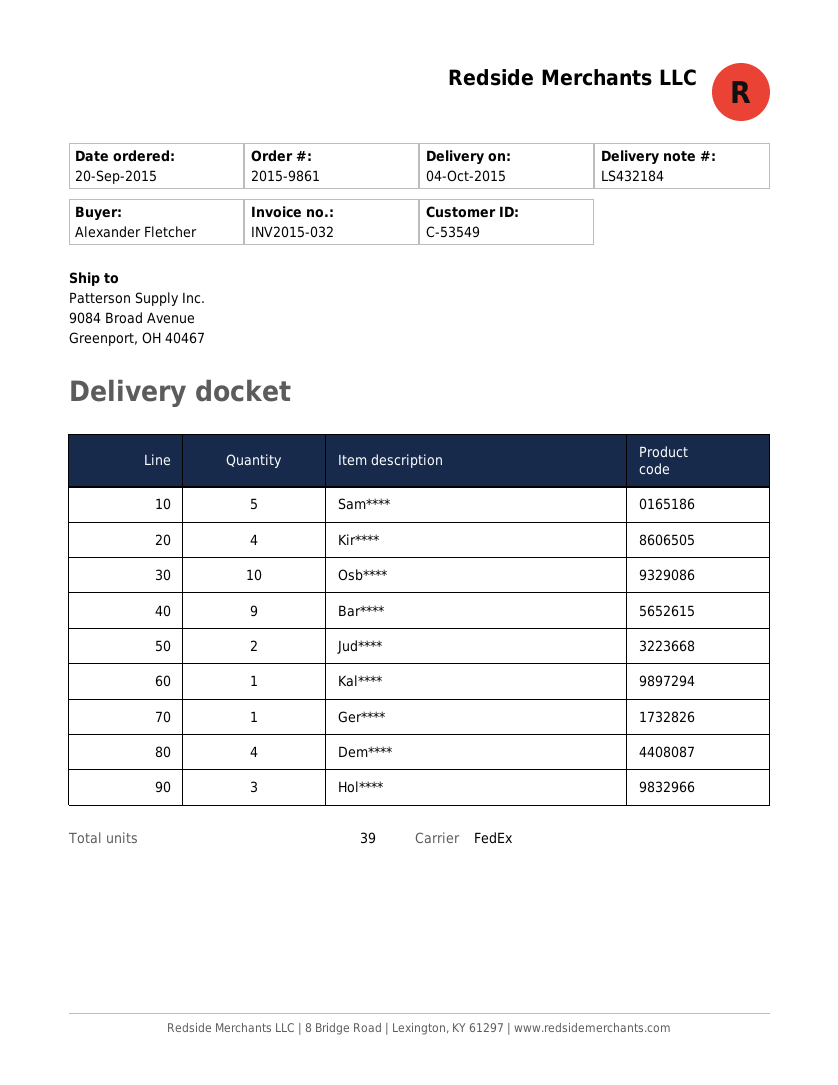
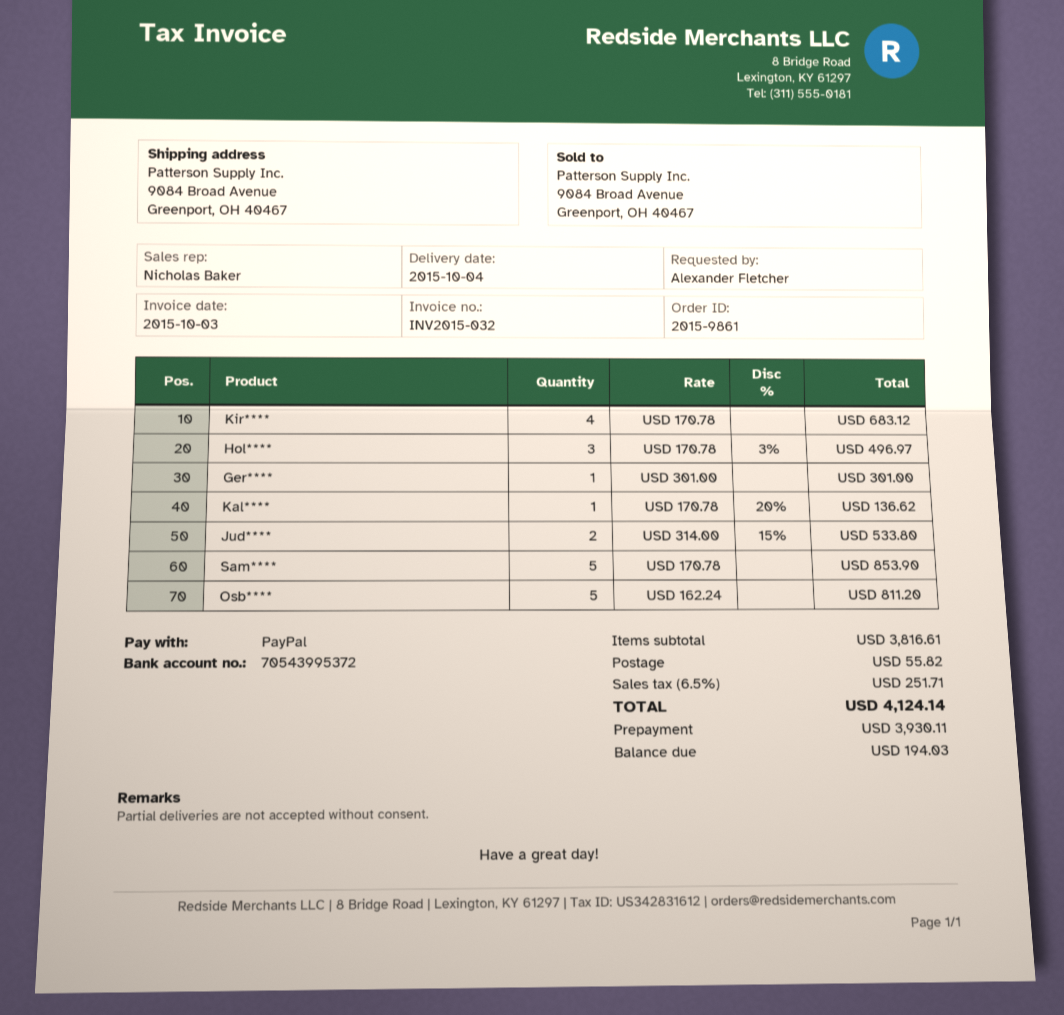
Osb****: 10 -> 5
Bar****: 9 -> none
Dem****: 4 -> none

